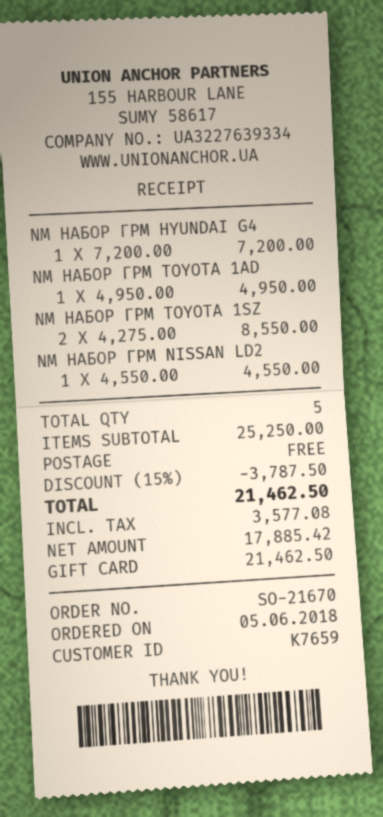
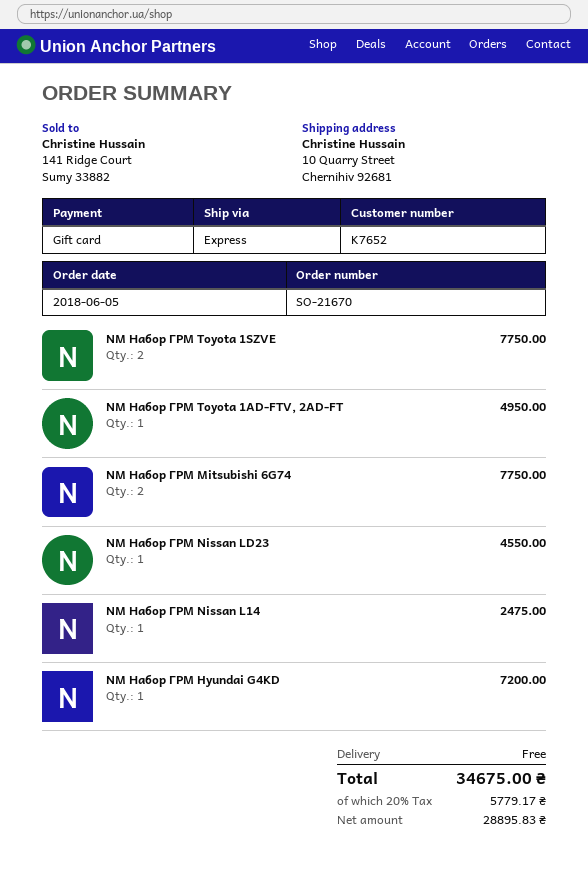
customer number: K7659 -> K7652
NM НАБОР ГРМ TOYOTA 1SZ: 2 for 8550.00 -> 2 for 7750.00
NM Набор ГРМ Mitsubishi 6G74: none -> 2 for 7750.00
NM Набор ГРМ Nissan L14: none -> 1 for 2475.00
discount: 15% = 3787.50 -> none
net: 17885.42 -> 28895.83
tax: 3577.08 -> 5779.17
total: 21462.50 -> 34675.00

